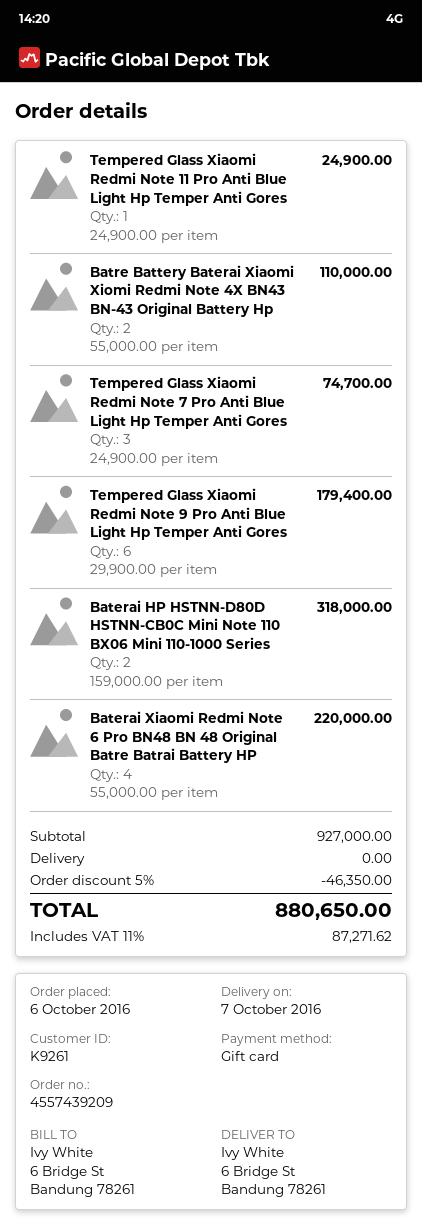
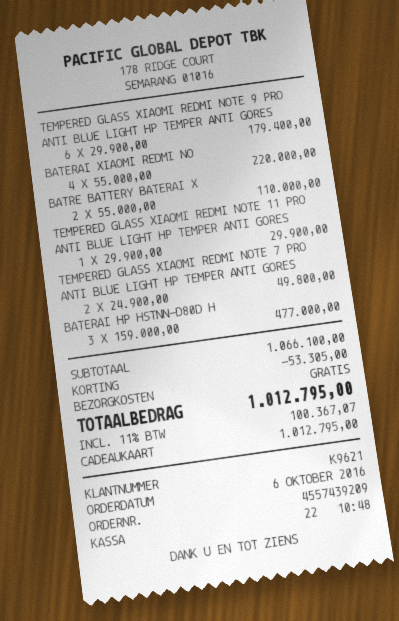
customer number: K9261 -> K9621
Tempered Glass Xiaomi Redmi Note 11 Pro Anti Blue Light Hp Temper Anti Gores: 1 x 24900.00 = 24900.00 -> 1 x 29900.00 = 29900.00
Tempered Glass Xiaomi Redmi Note 7 Pro Anti Blue Light Hp Temper Anti Gores: 3 x 24900.00 = 74700.00 -> 2 x 24900.00 = 49800.00
Baterai HP HSTNN-D80D HSTNN-CB0C Mini Note 110 BX06 Mini 110-1000 Series: 2 x 159000.00 = 318000.00 -> 3 x 159000.00 = 477000.00
subtotal: 927000.00 -> 1066100.00
discount: 46350.00 -> 53305.00
tax: 11% = 87271.62 -> 11% = 100367.07
total: 880650.00 -> 1012795.00

